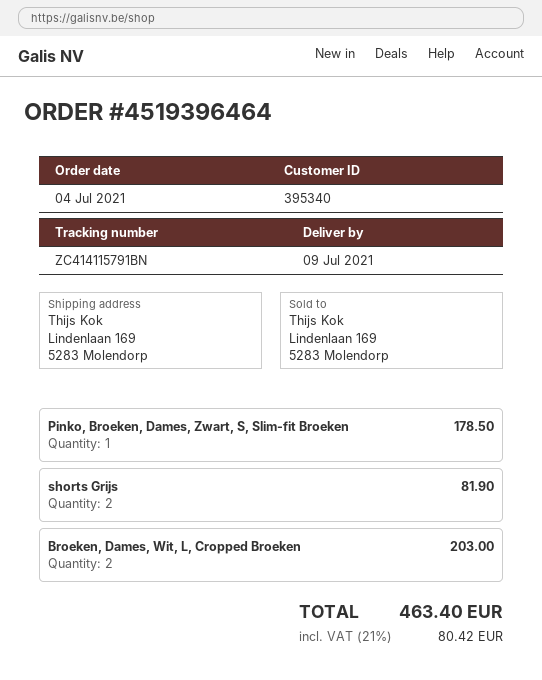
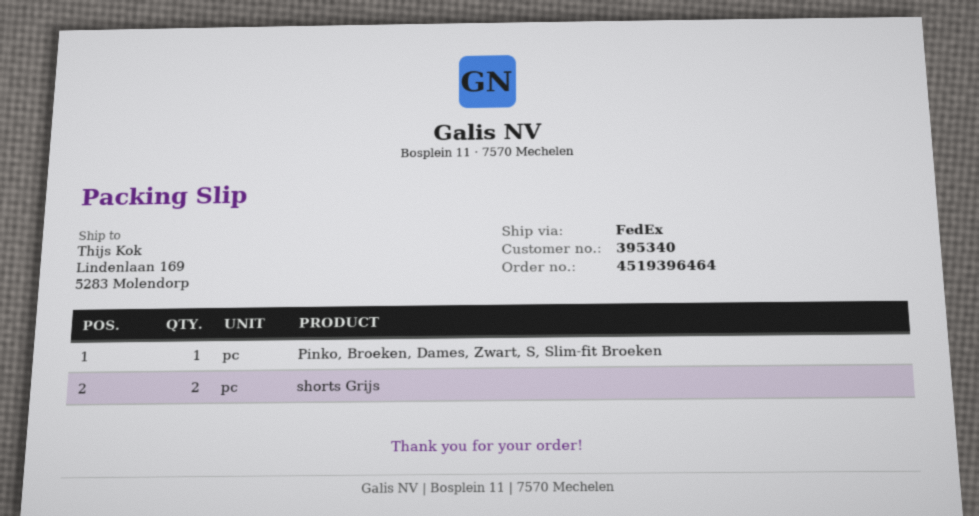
Broeken, Dames, Wit, L, Cropped Broeken: 2 -> none

